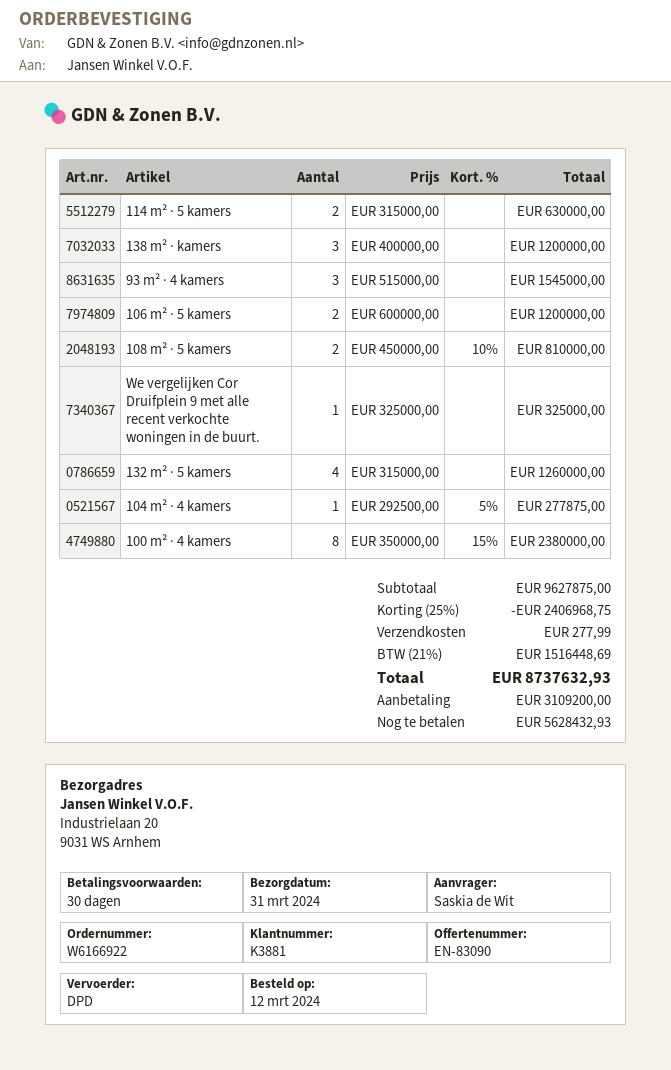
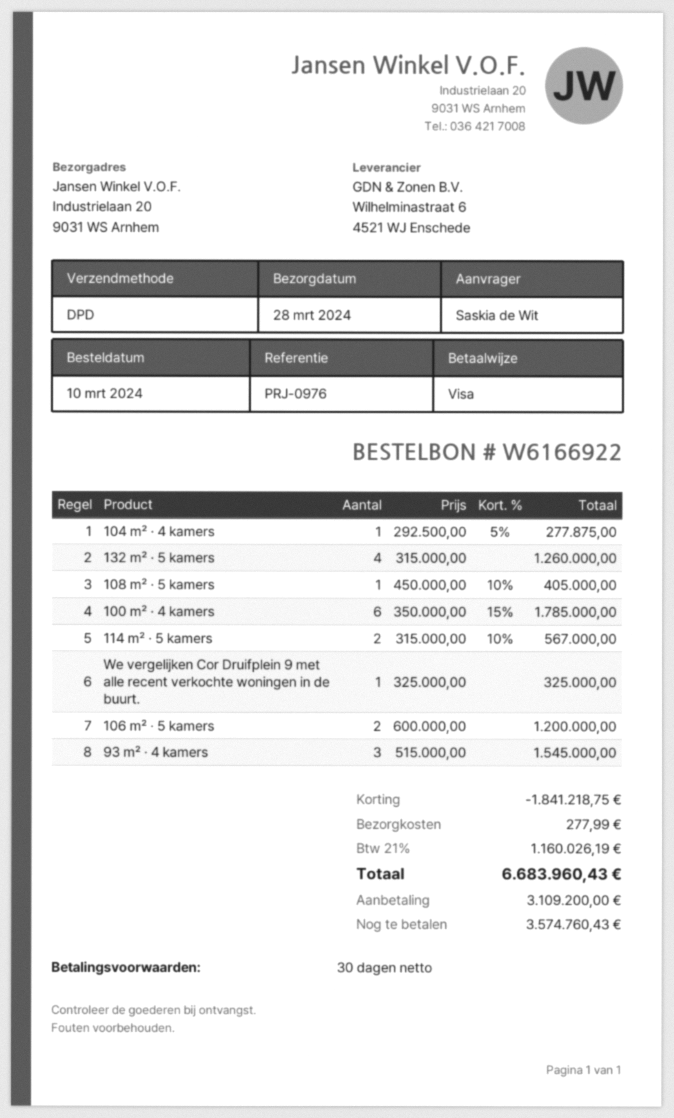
order date: 2024-03-12 -> 2024-03-10
delivery date: 2024-03-31 -> 2024-03-28
114 m² · 5 kamers: 2 x 315000.00 = 630000.00 -> 2 x 315000.00 - 10% = 567000.00
138 m² · kamers: 3 x 400000.00 = 1200000.00 -> none
108 m² · 5 kamers: 2 x 450000.00 - 10% = 810000.00 -> 1 x 450000.00 - 10% = 405000.00
100 m² · 4 kamers: 8 x 350000.00 - 15% = 2380000.00 -> 6 x 350000.00 - 15% = 1785000.00
discount: 2406968.75 -> 1841218.75
tax: 21% = 1516448.69 -> 21% = 1160026.19
total: 8737632.93 -> 6683960.43
balance: 5628432.93 -> 3574760.43

